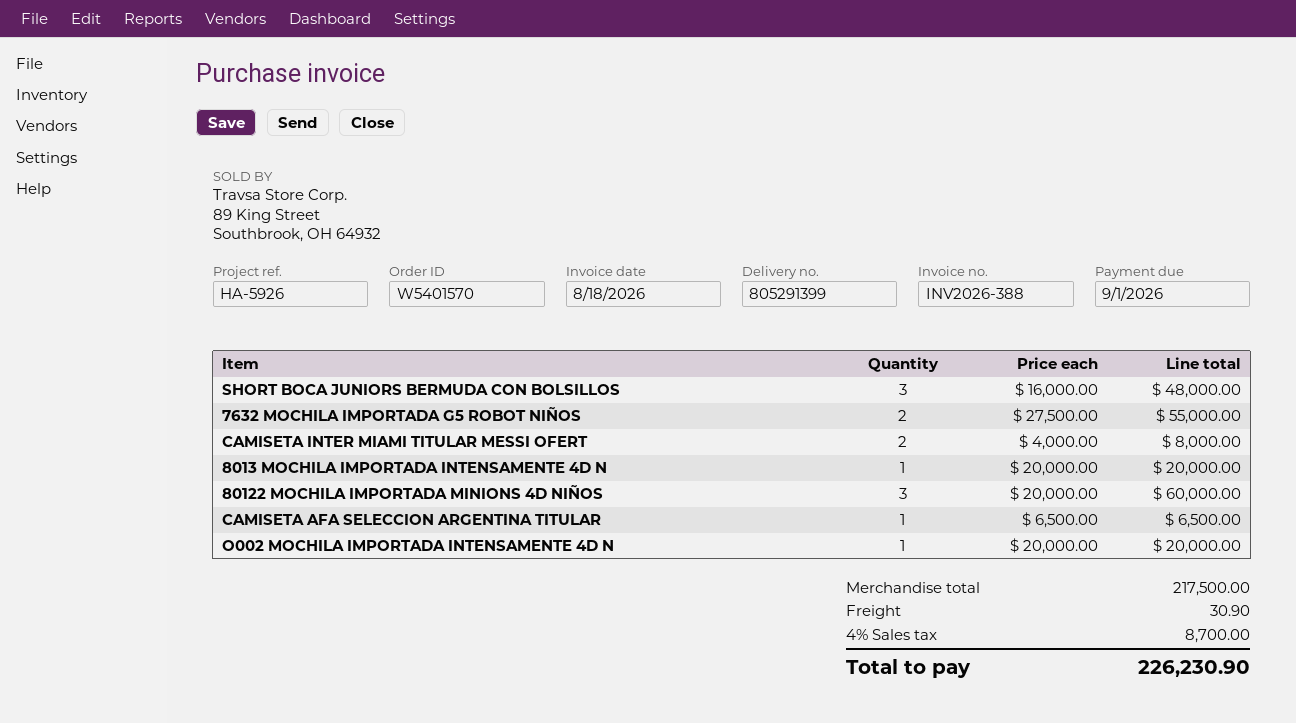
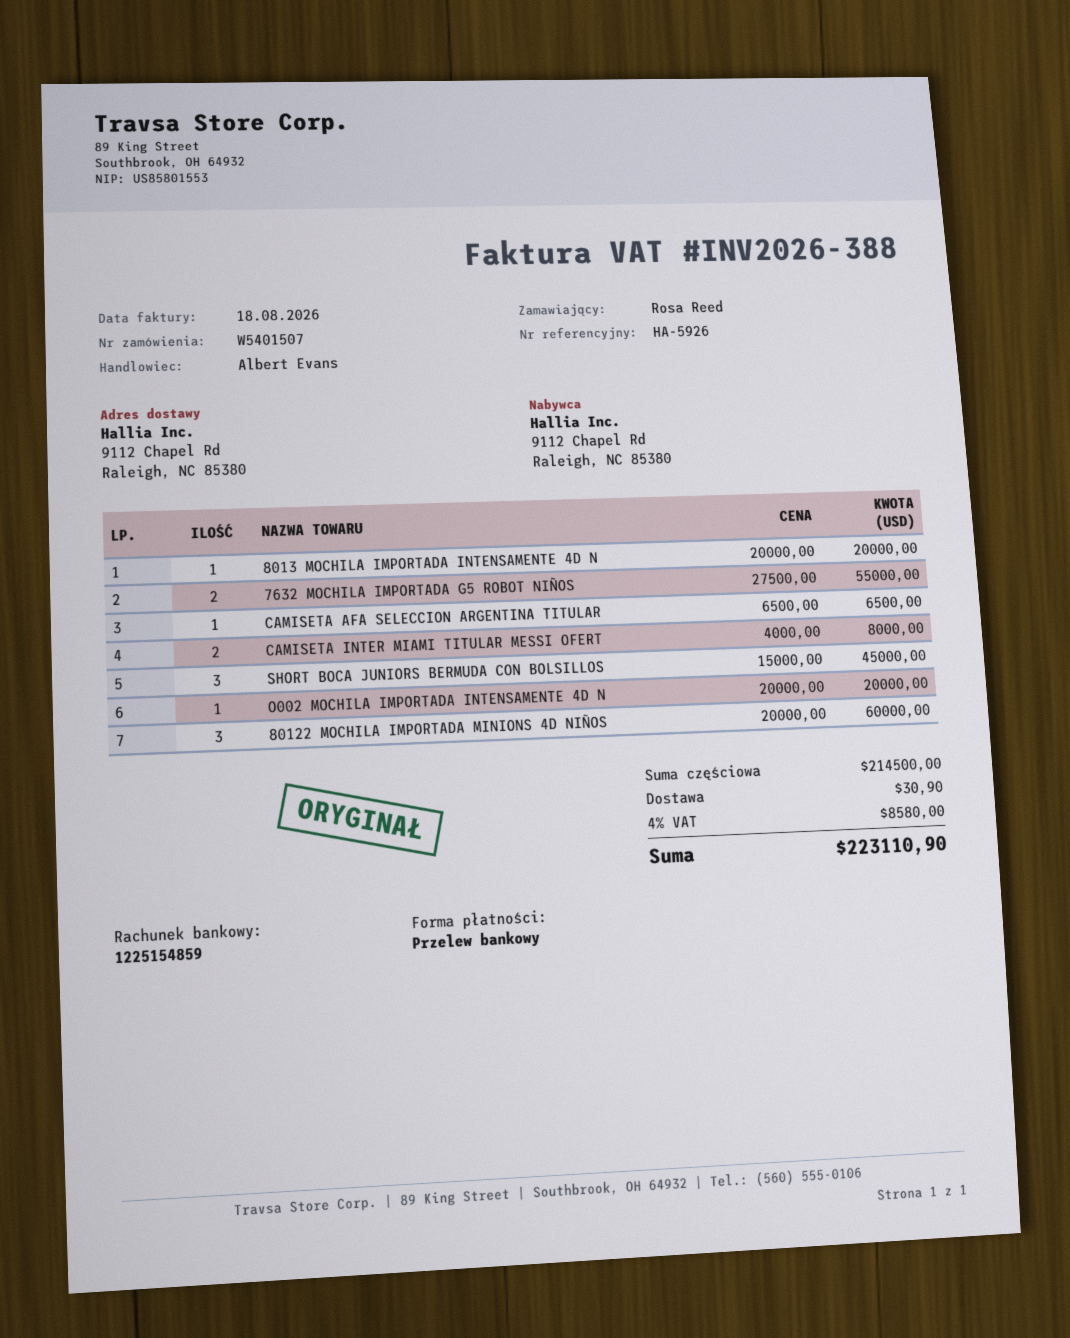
order number: W5401570 -> W5401507
SHORT BOCA JUNIORS BERMUDA CON BOLSILLOS: 3 x 16000.00 = 48000.00 -> 3 x 15000.00 = 45000.00
subtotal: 217500.00 -> 214500.00
tax: 4% = 8700.00 -> 4% = 8580.00
total: 226230.90 -> 223110.90

